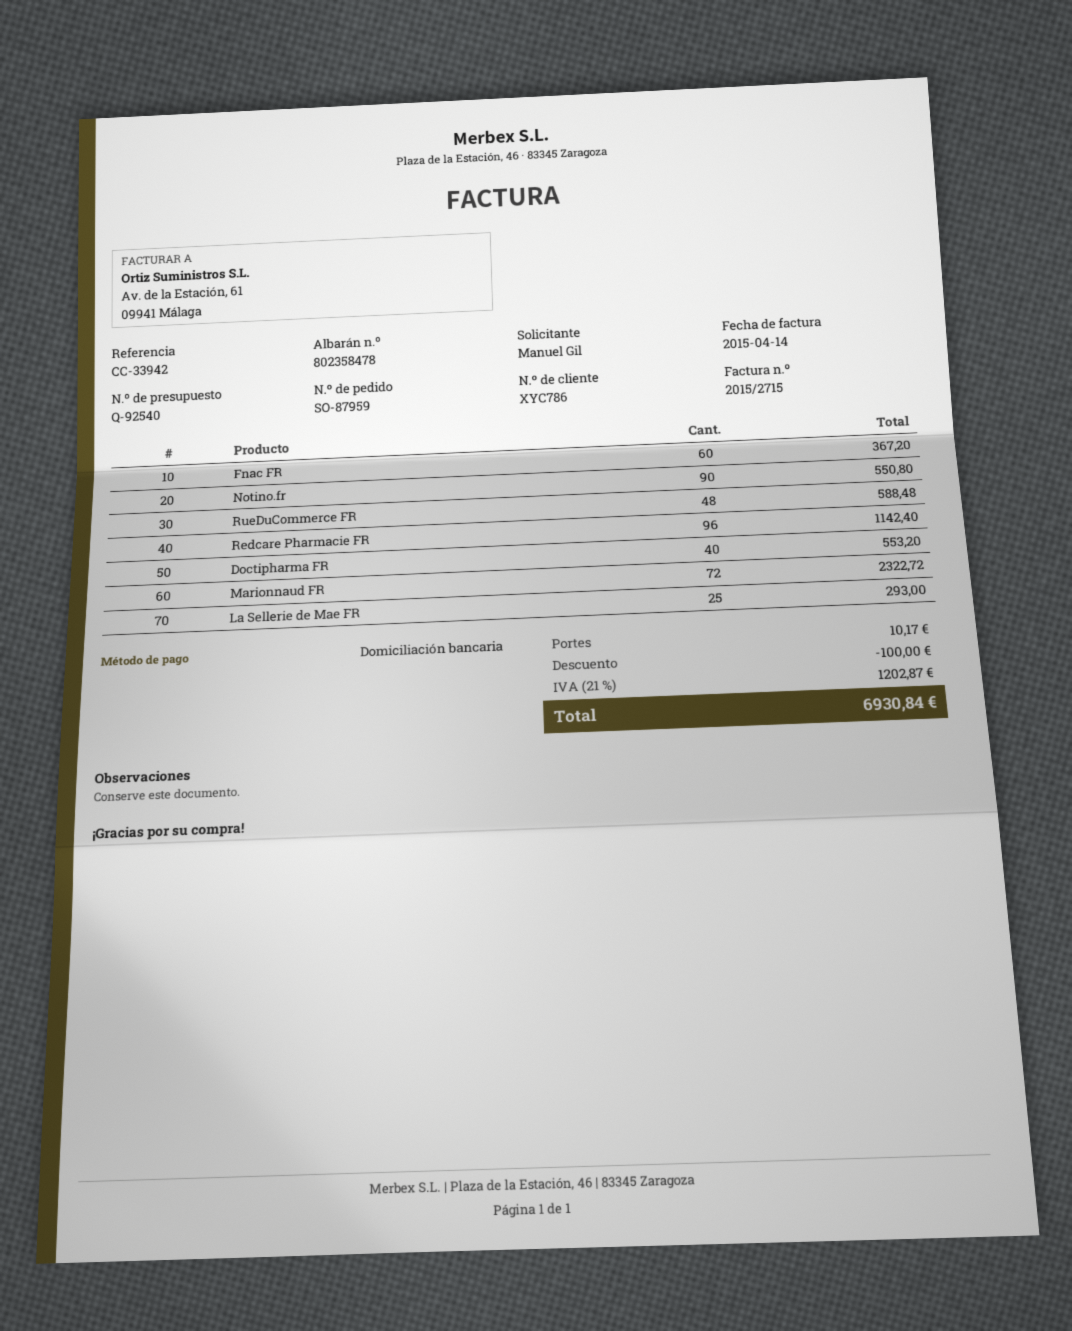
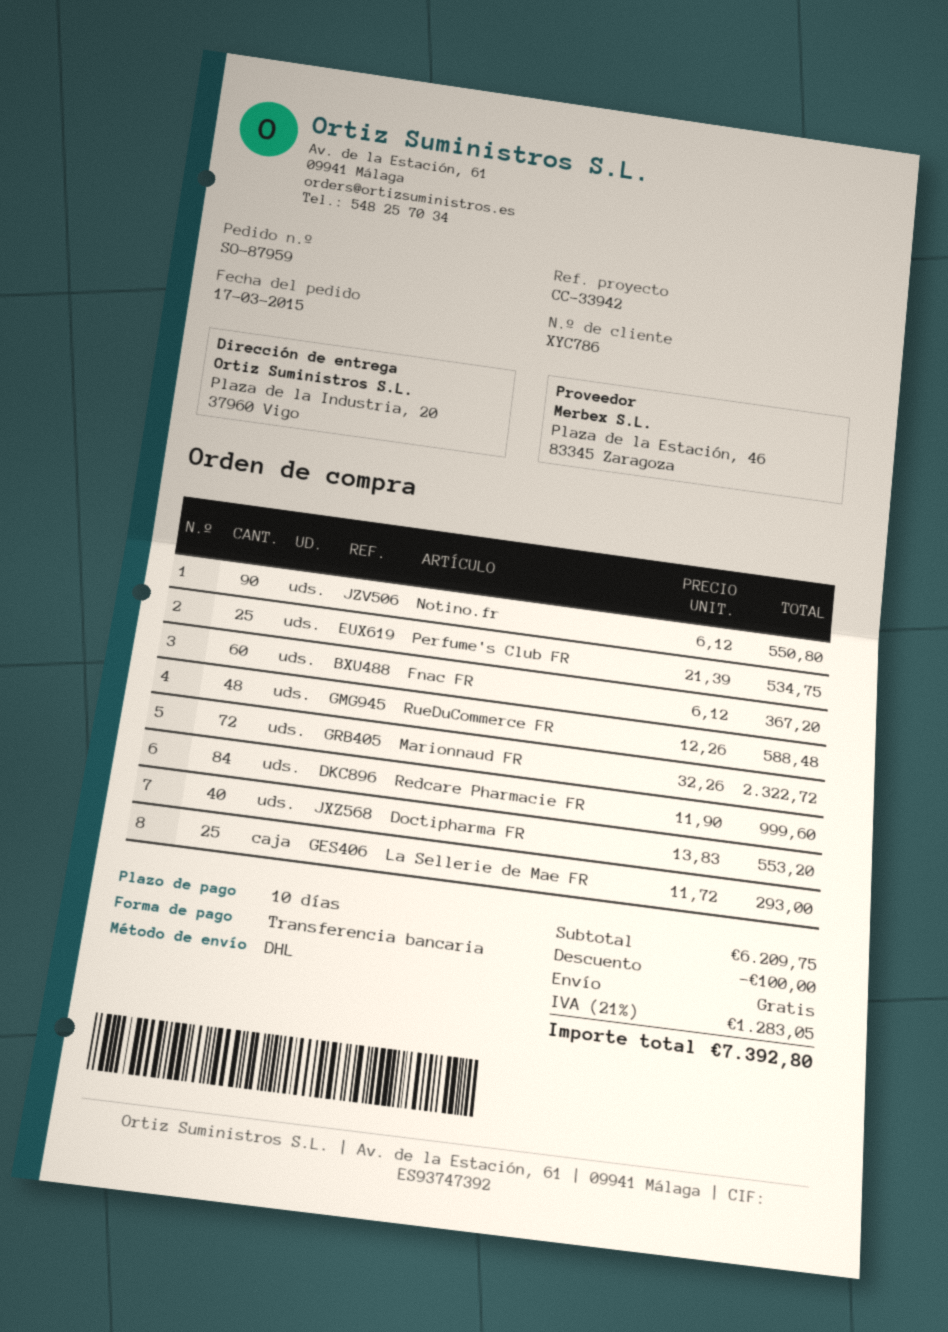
payment method: direct debit -> bank transfer
Redcare Pharmacie FR: 96 for 1142.40 -> 84 for 999.60
Perfume's Club FR: none -> 25 for 534.75
shipping: 10.17 -> 0.00
tax: 21% = 1202.87 -> 21% = 1283.05
total: 6930.84 -> 7392.80

